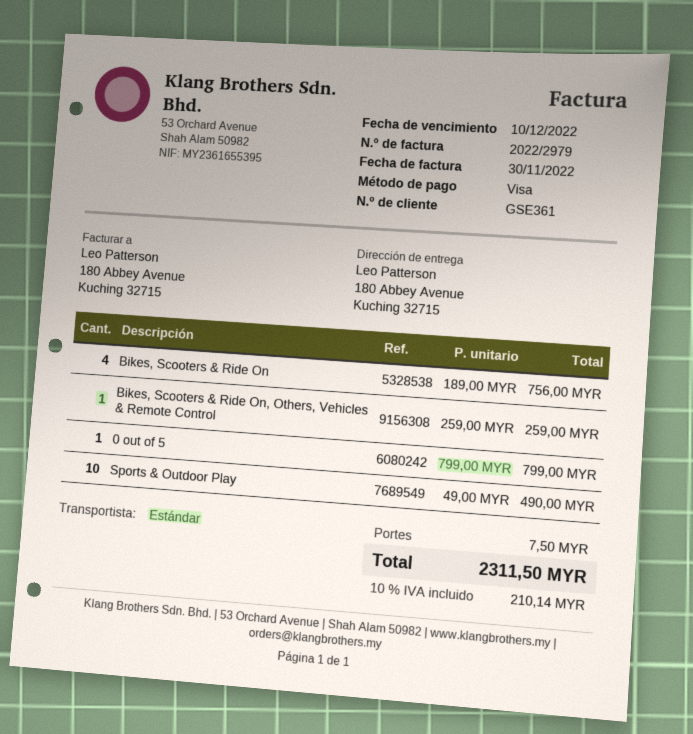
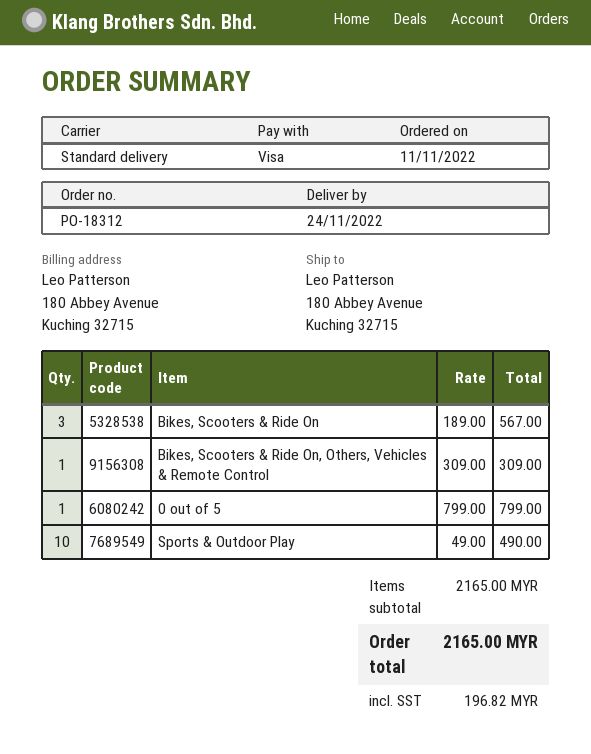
Bikes, Scooters & Ride On: 4 x 189.00 = 756.00 -> 3 x 189.00 = 567.00
Bikes, Scooters & Ride On, Others, Vehicles & Remote Control: 1 x 259.00 = 259.00 -> 1 x 309.00 = 309.00
shipping: 7.50 -> none
tax: 210.14 -> 196.82
total: 2311.50 -> 2165.00

